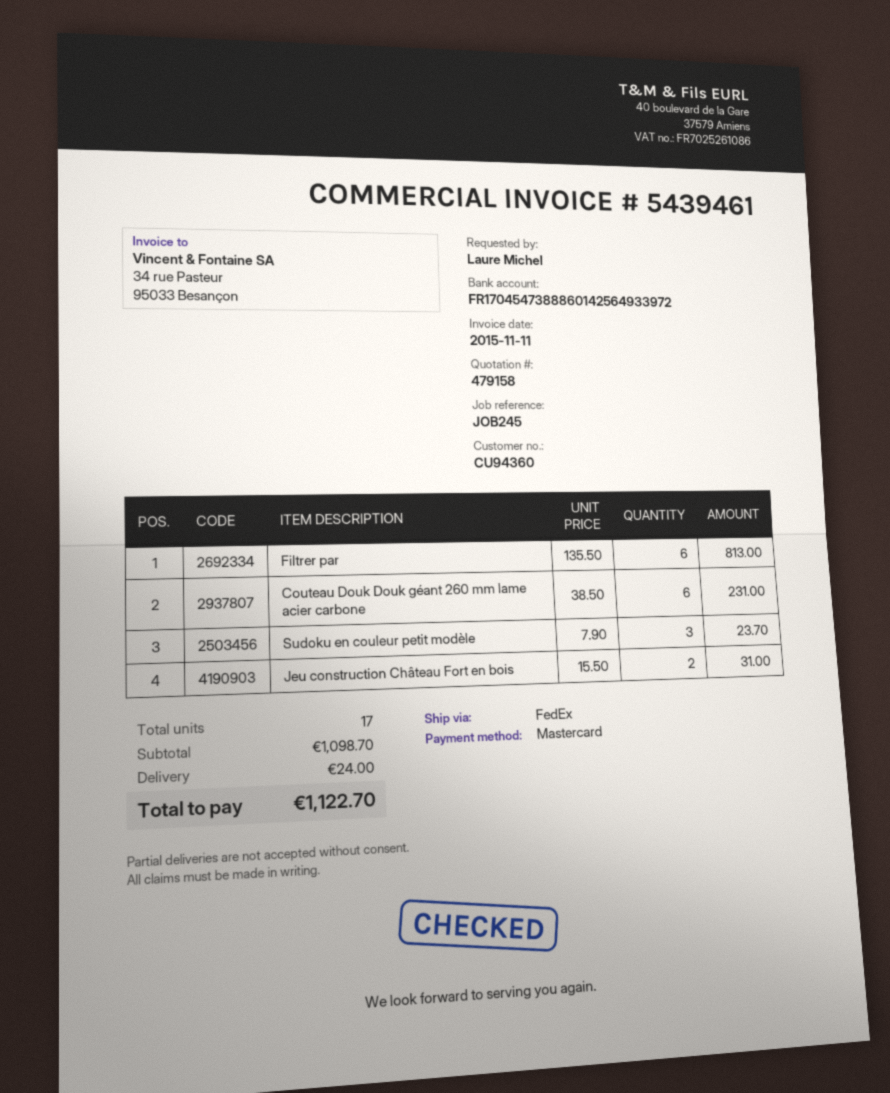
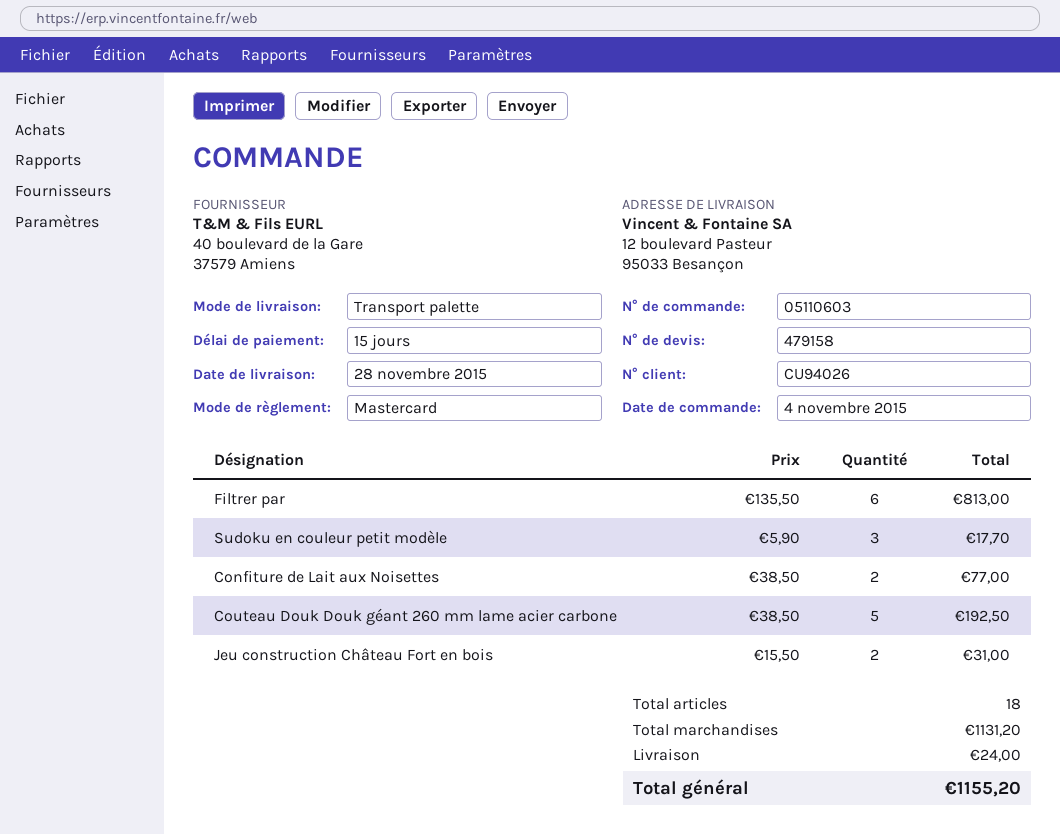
customer number: CU94360 -> CU94026
shipping method: FedEx -> pallet freight
Couteau Douk Douk géant 260 mm lame acier carbone: 6 x 38.50 = 231.00 -> 5 x 38.50 = 192.50
Sudoku en couleur petit modèle: 3 x 7.90 = 23.70 -> 3 x 5.90 = 17.70
Confiture de Lait aux Noisettes: none -> 2 x 38.50 = 77.00
total quantity: 17 -> 18
subtotal: 1098.70 -> 1131.20
total: 1122.70 -> 1155.20

